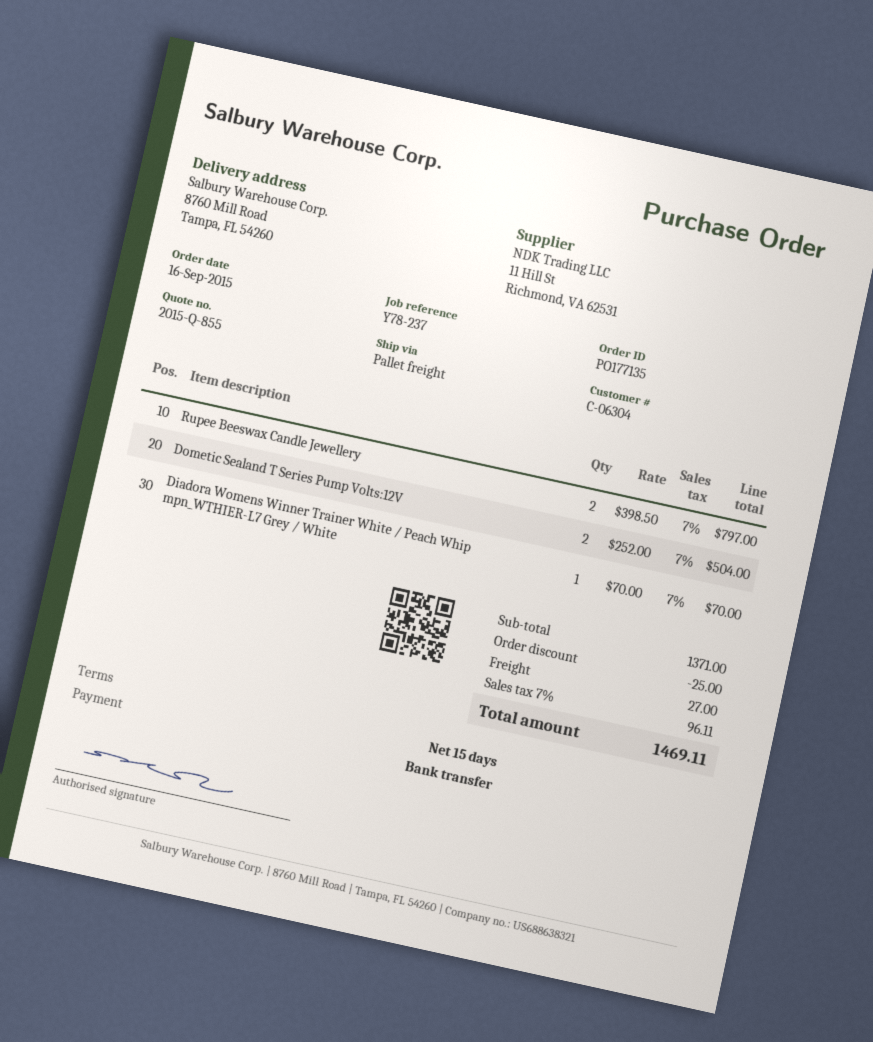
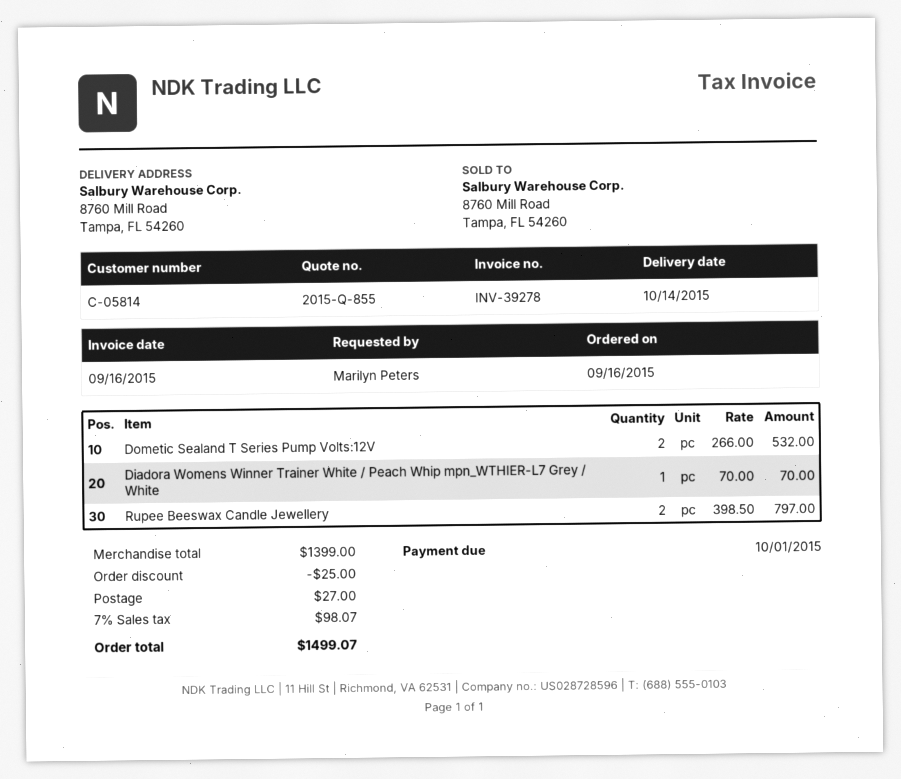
customer number: C-06304 -> C-05814
Dometic Sealand T Series Pump Volts:12V: 2 x 252.00 = 504.00 -> 2 x 266.00 = 532.00
subtotal: 1371.00 -> 1399.00
tax: 7% = 96.11 -> 7% = 98.07
total: 1469.11 -> 1499.07

